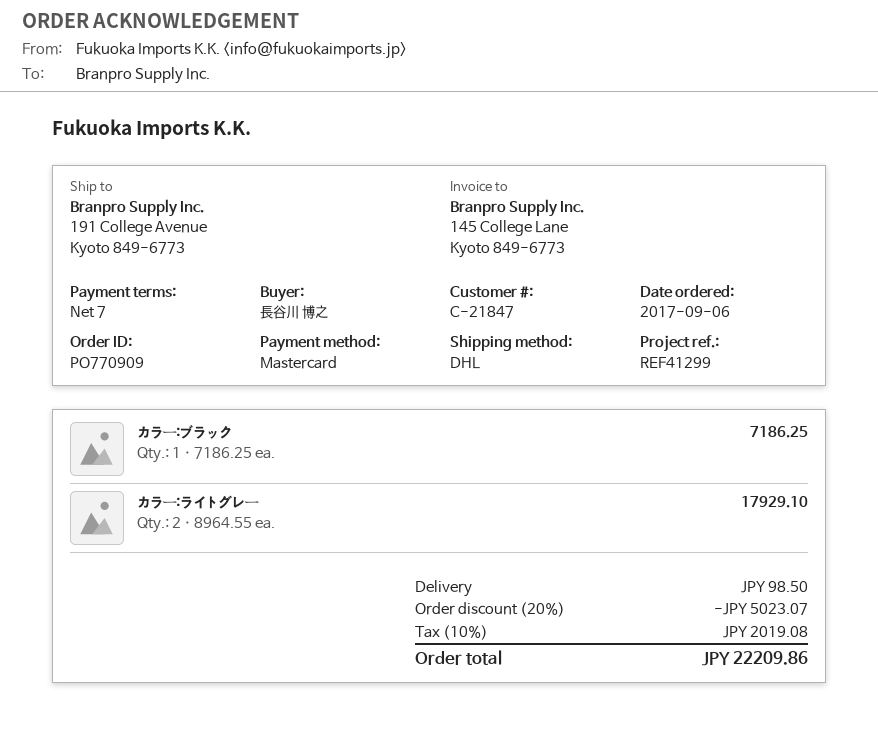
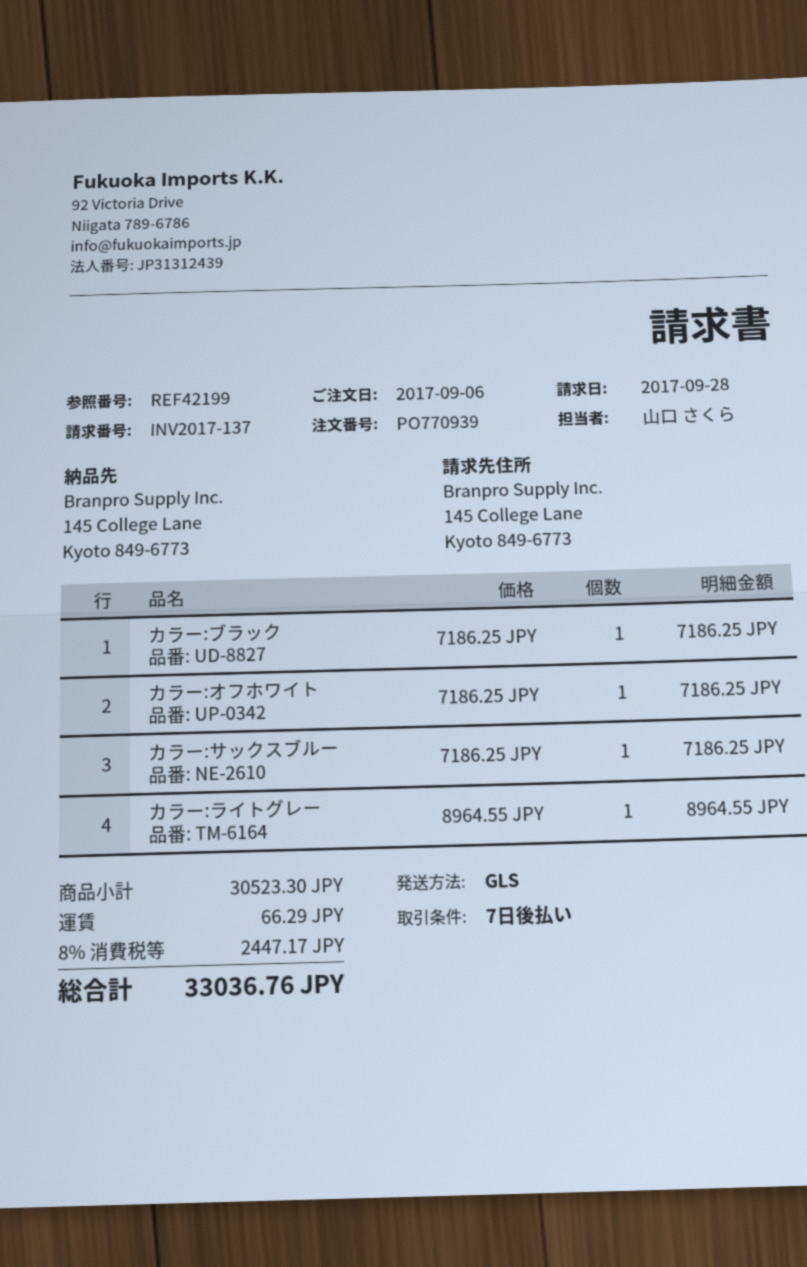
order number: PO770909 -> PO770939
reference: REF41299 -> REF42199
shipping method: DHL -> GLS
ship to: 191 College Avenue, Kyoto 849-6773 -> 145 College Lane, Kyoto 849-6773
カラー:ライトグレー: 2 x 8964.55 = 17929.10 -> 1 x 8964.55 = 8964.55
カラー:オフホワイト: none -> 1 x 7186.25 = 7186.25
カラー:サックスブルー: none -> 1 x 7186.25 = 7186.25
discount: 20% = 5023.07 -> none
shipping: 98.50 -> 66.29
tax: 10% = 2019.08 -> 8% = 2447.17
total: 22209.86 -> 33036.76

